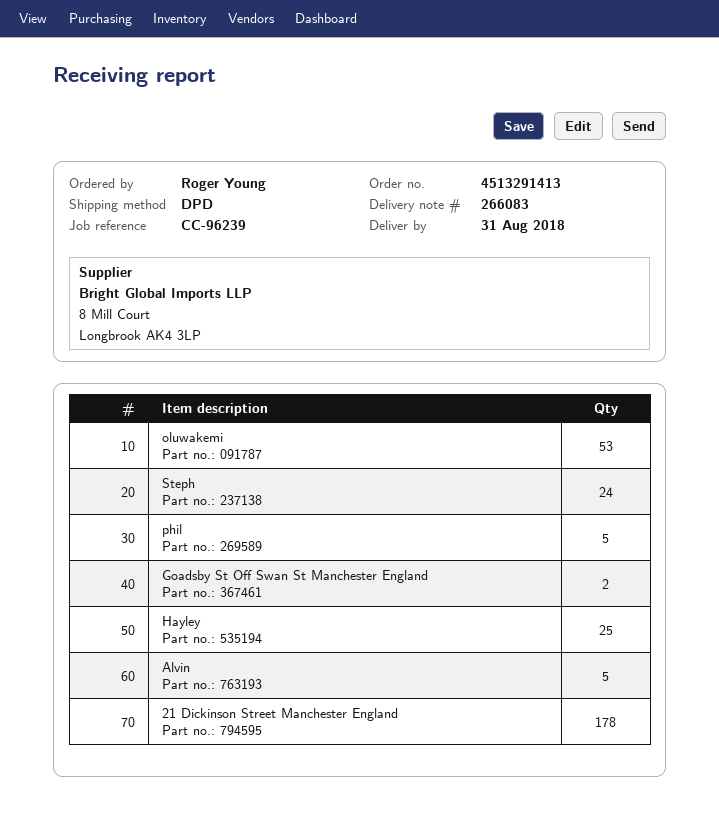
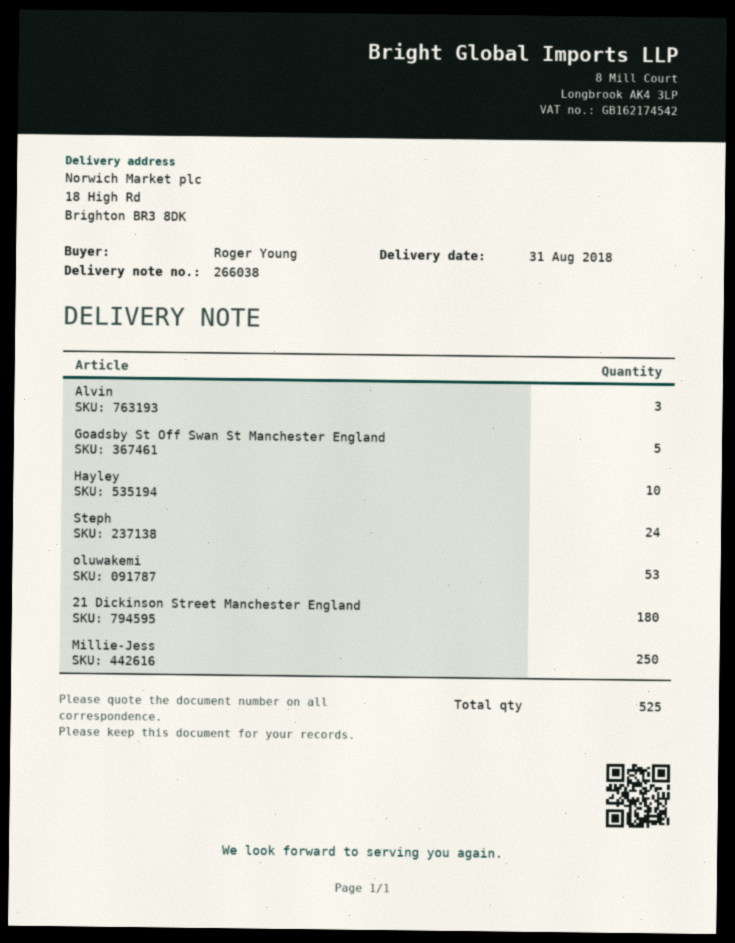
delivery note number: 266083 -> 266038
phil: 5 -> none
Goadsby St Off Swan St Manchester England: 2 -> 5
Hayley: 25 -> 10
Alvin: 5 -> 3
21 Dickinson Street Manchester England: 178 -> 180
Millie-Jess: none -> 250

